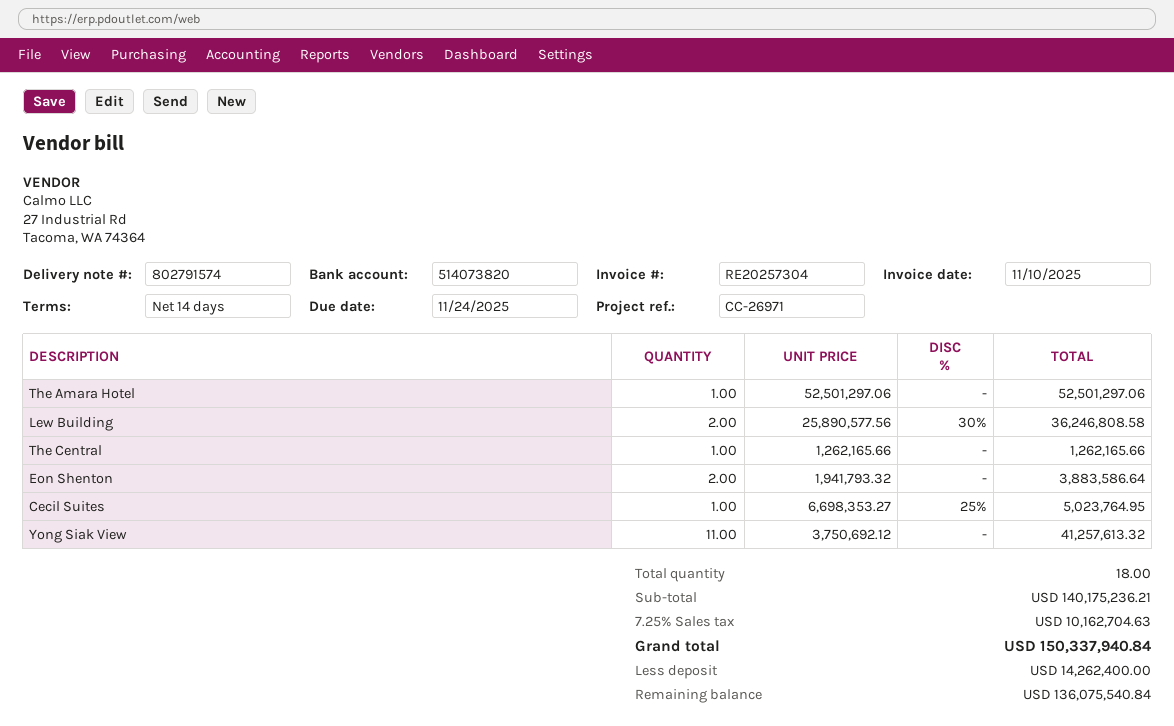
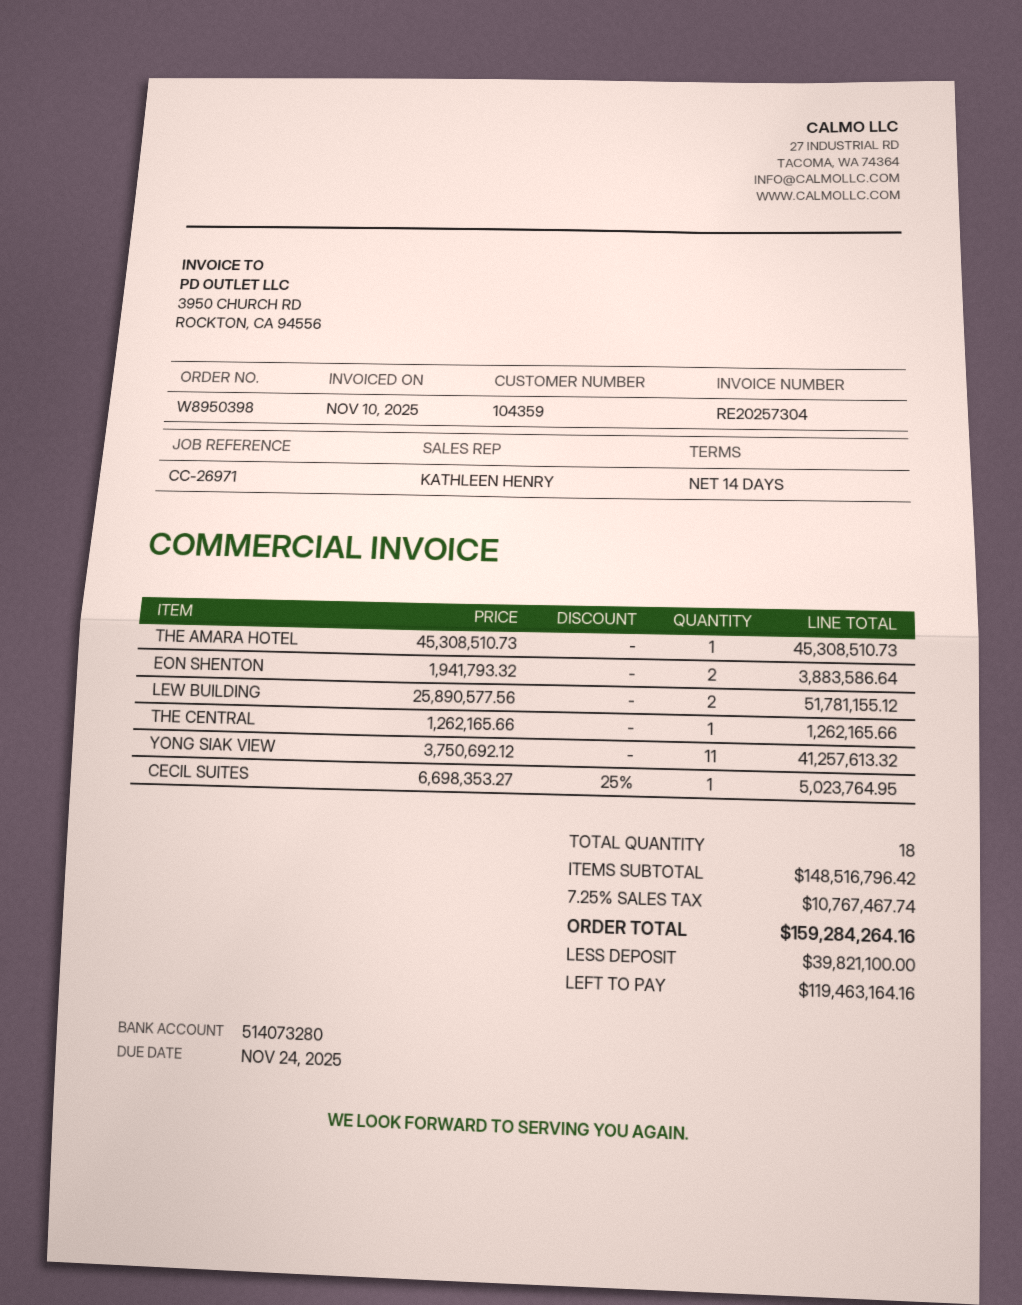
bank account: 514073820 -> 514073280
The Amara Hotel: 1 x 52501297.06 = 52501297.06 -> 1 x 45308510.73 = 45308510.73
Lew Building: 2 x 25890577.56 - 30% = 36246808.58 -> 2 x 25890577.56 = 51781155.12
subtotal: 140175236.21 -> 148516796.42
tax: 7.25% = 10162704.63 -> 7.25% = 10767467.74
total: 150337940.84 -> 159284264.16
deposit: 14262400.00 -> 39821100.00
balance: 136075540.84 -> 119463164.16

